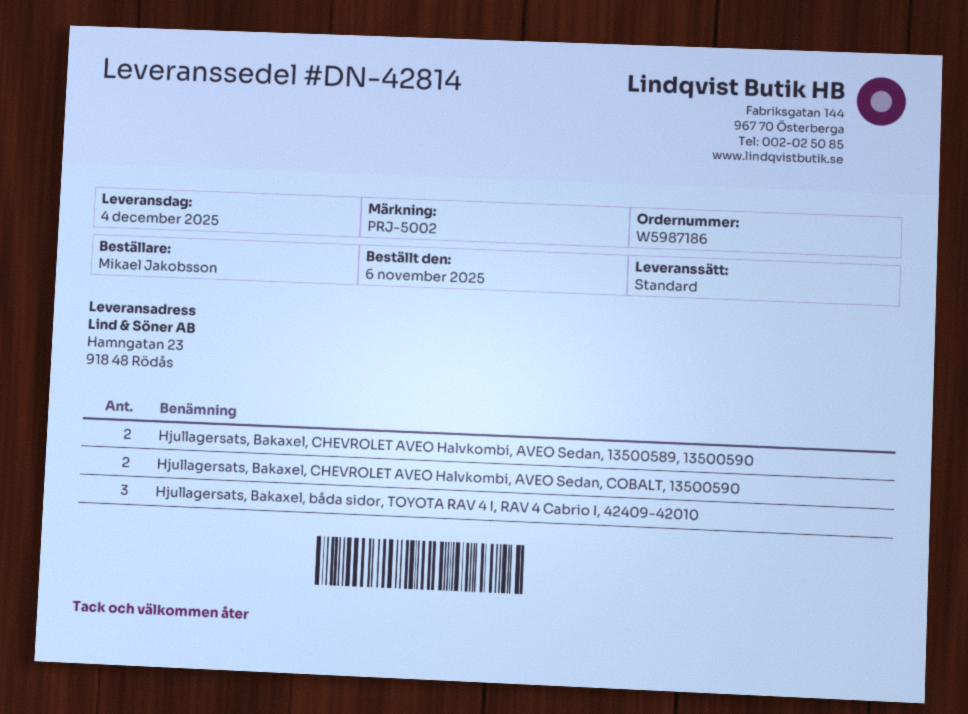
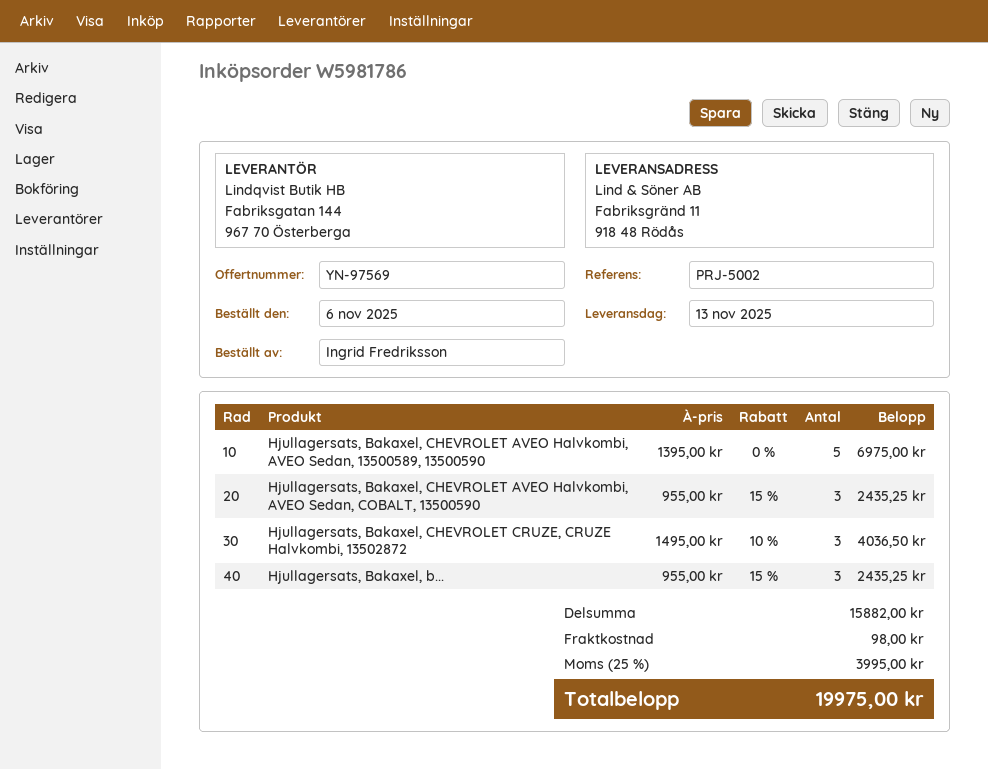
order number: W5987186 -> W5981786
delivery date: 2025-12-04 -> 2025-11-13
ordered by: Mikael Jakobsson -> Ingrid Fredriksson
ship to: Hamngatan 23, 918 48 Rödås -> Fabriksgränd 11, 918 48 Rödås
Hjullagersats, Bakaxel, CHEVROLET AVEO Halvkombi, AVEO Sedan, 13500589, 13500590: 2 -> 5
Hjullagersats, Bakaxel, CHEVROLET AVEO Halvkombi, AVEO Sedan, COBALT, 13500590: 2 -> 3
Hjullagersats, Bakaxel, CHEVROLET CRUZE, CRUZE Halvkombi, 13502872: none -> 3

